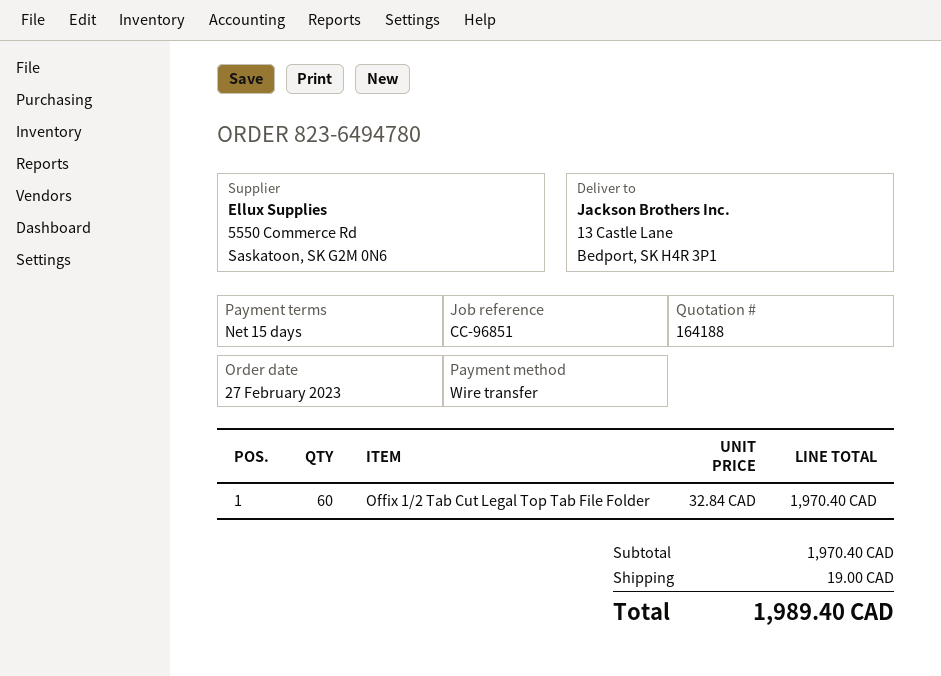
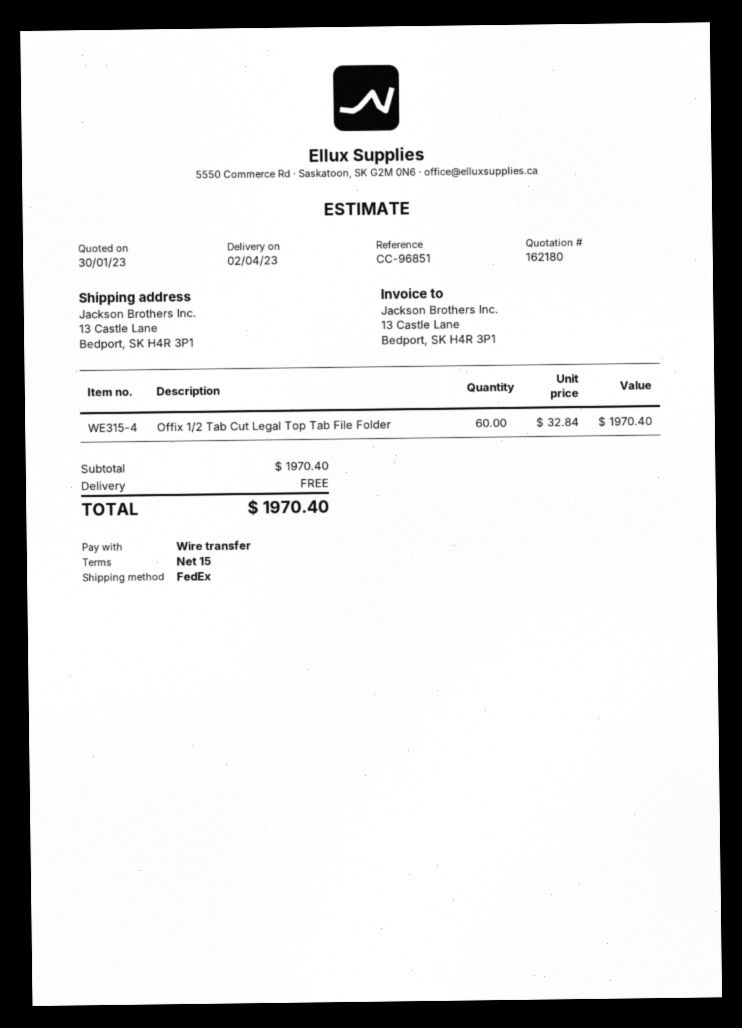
quote number: 164188 -> 162180
shipping: 19.00 -> 0.00
total: 1989.40 -> 1970.40

